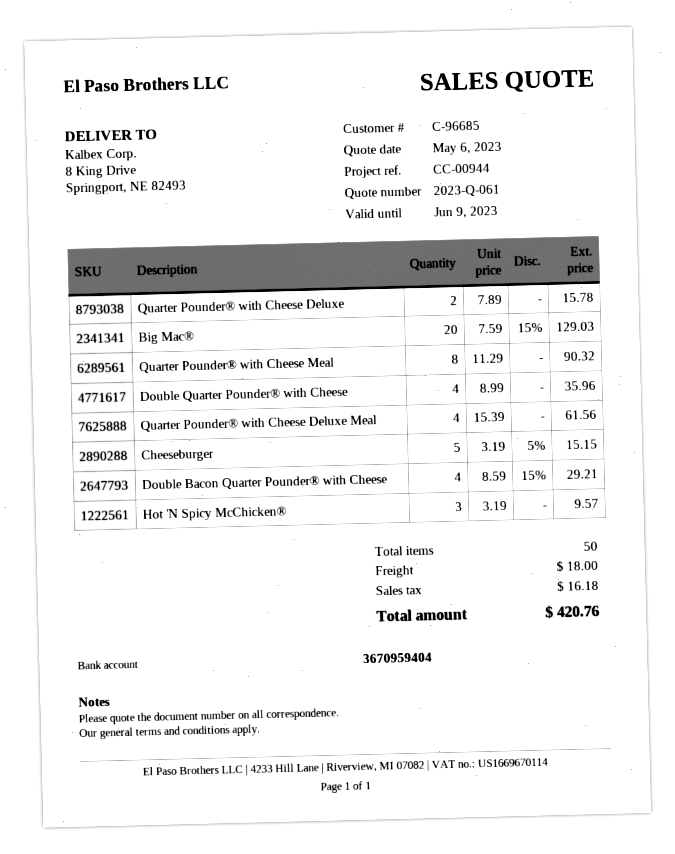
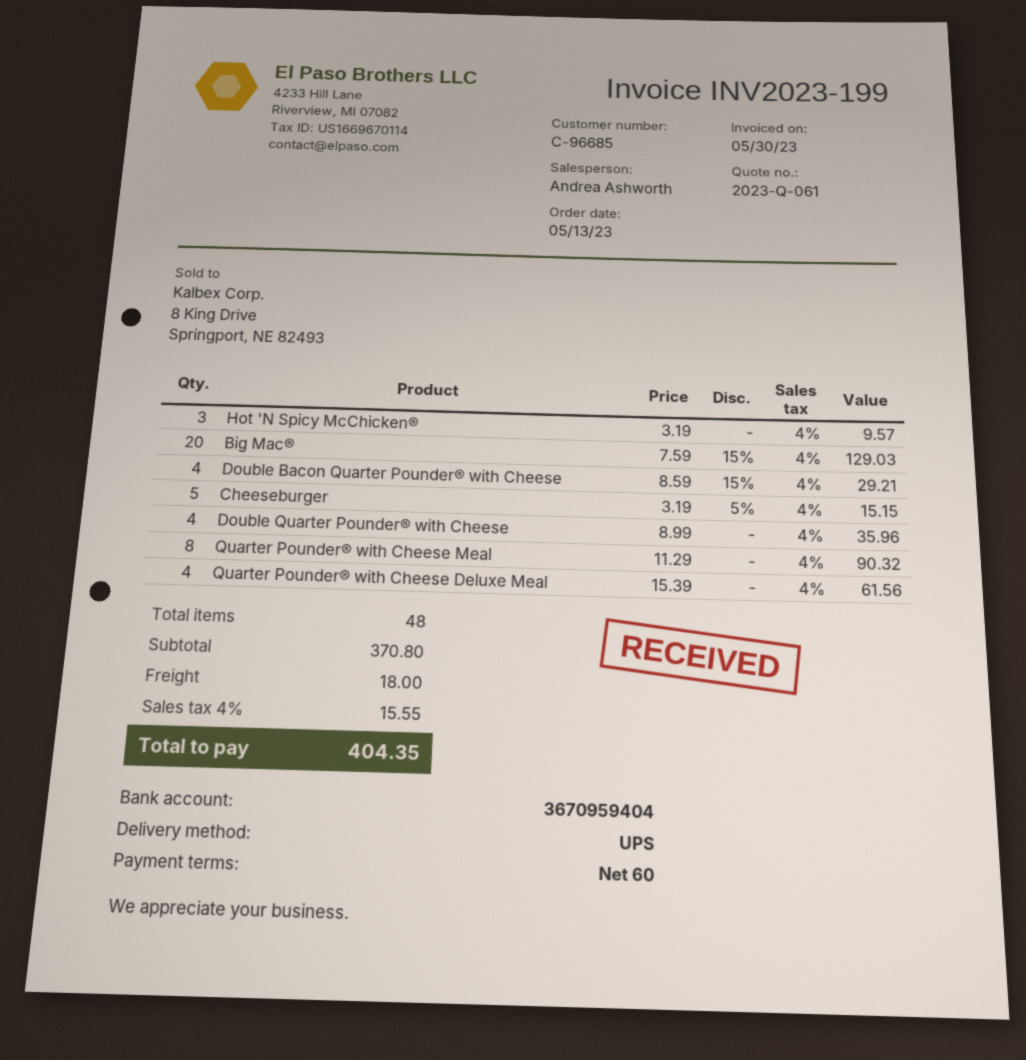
Quarter Pounder® with Cheese Deluxe: 2 x 7.89 = 15.78 -> none
total quantity: 50 -> 48
tax: 16.18 -> 15.55
total: 420.76 -> 404.35

